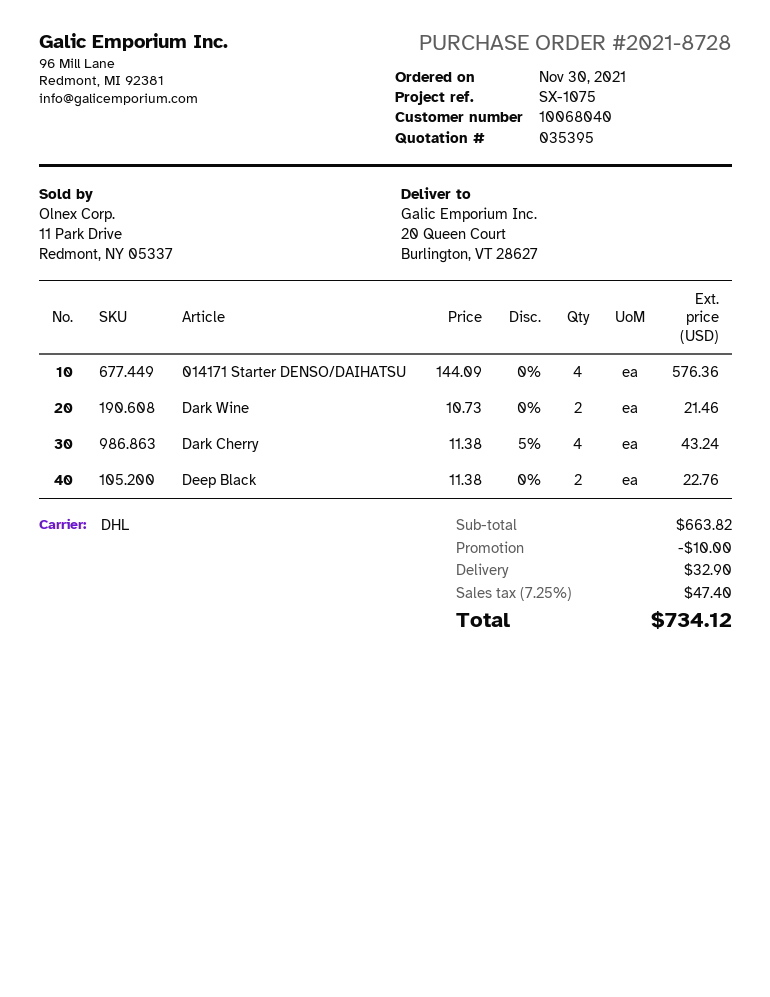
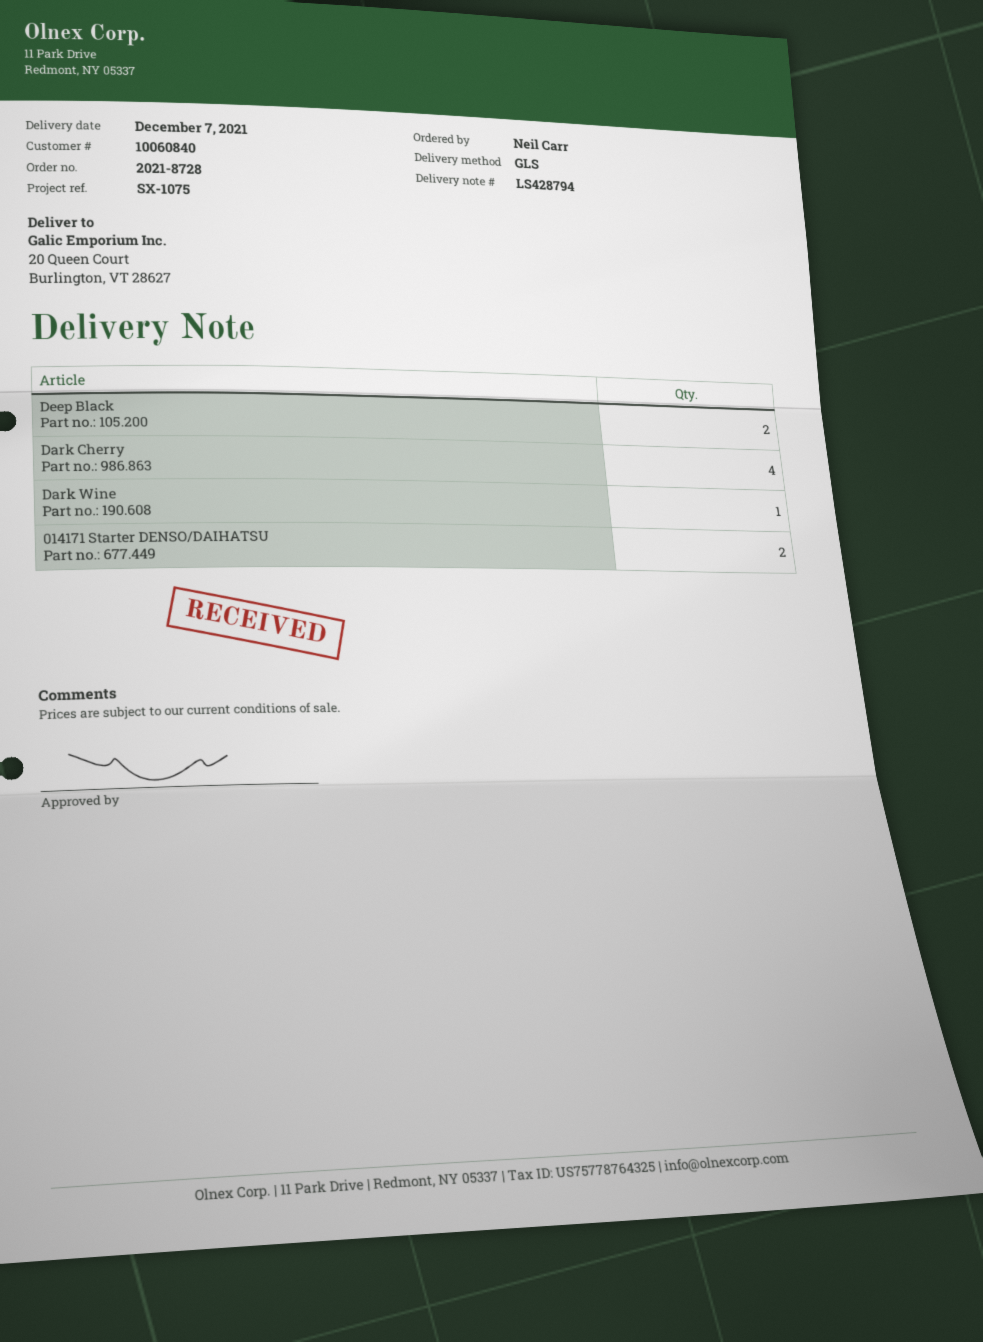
customer number: 10068040 -> 10060840
shipping method: DHL -> GLS
014171 Starter DENSO/DAIHATSU: 4 -> 2
Dark Wine: 2 -> 1

